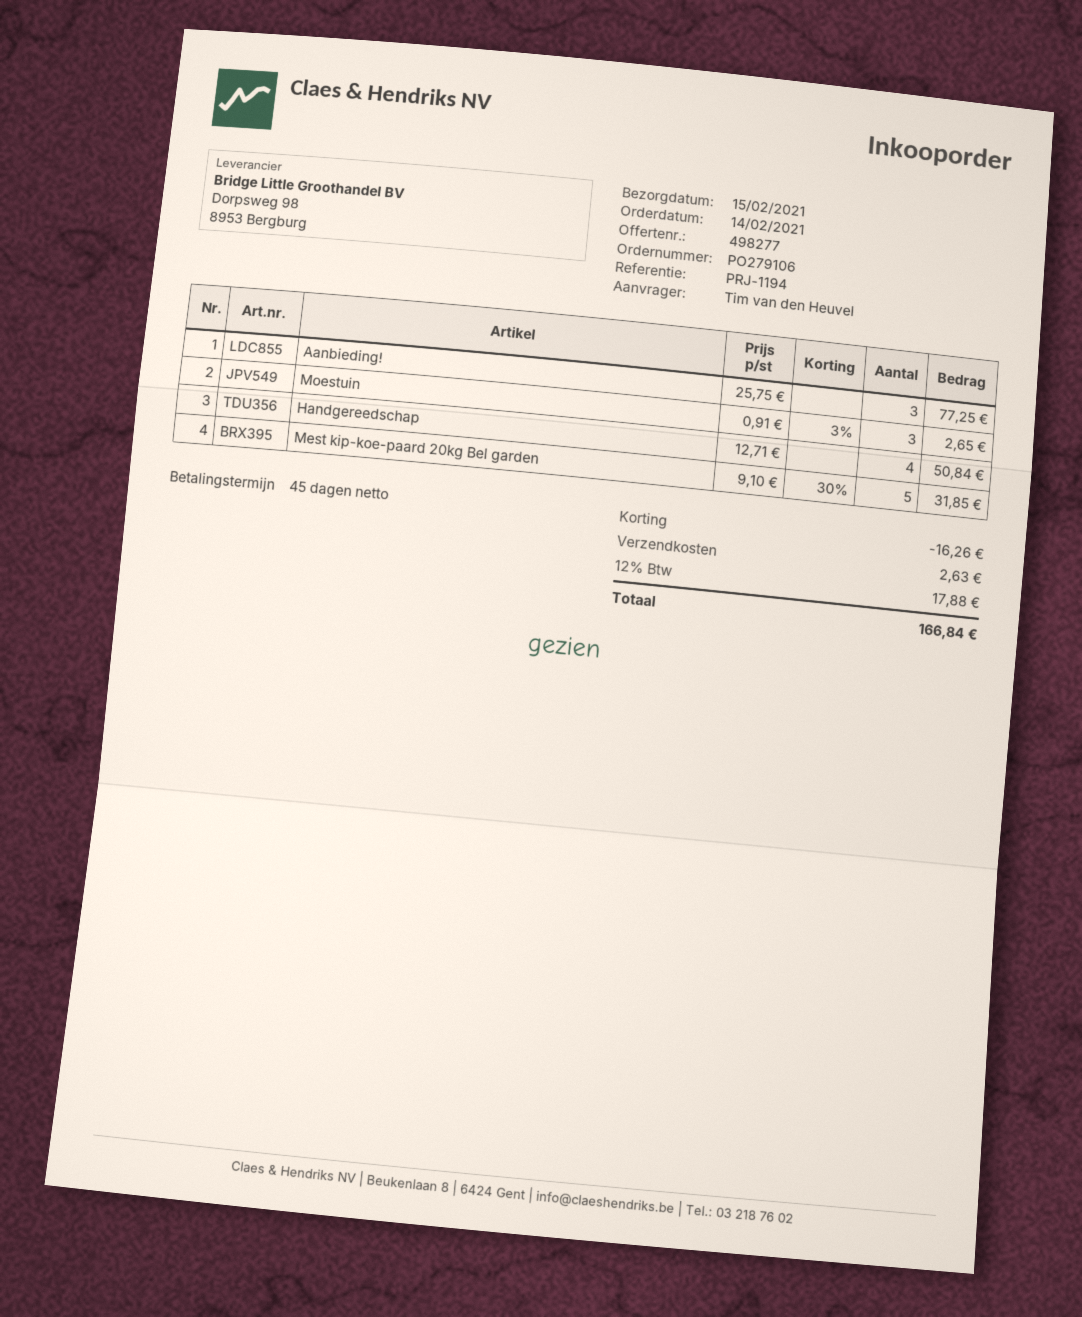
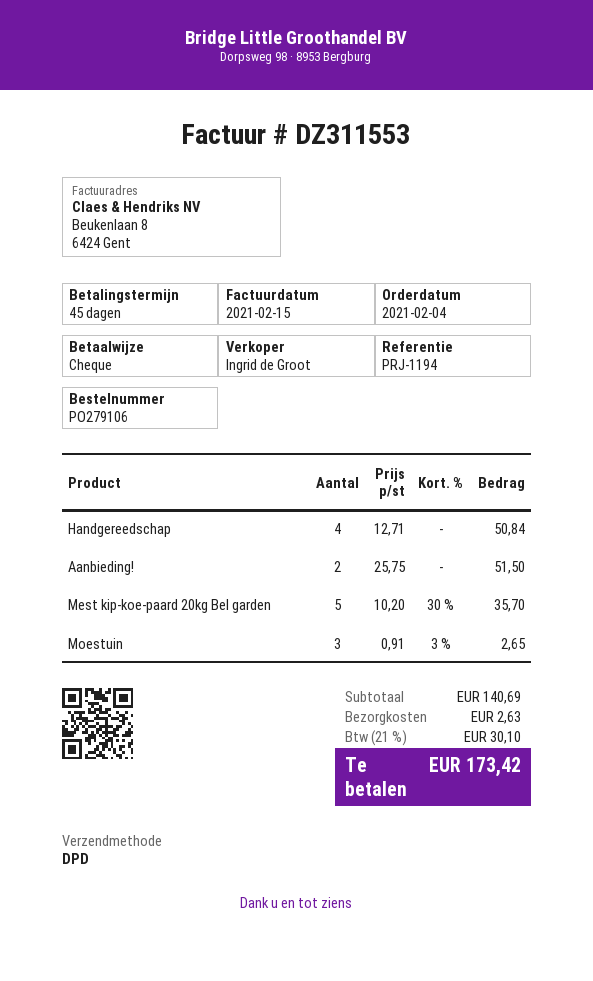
order date: 2021-02-14 -> 2021-02-04
Aanbieding!: 3 x 25.75 = 77.25 -> 2 x 25.75 = 51.50
Mest kip-koe-paard 20kg Bel garden: 5 x 9.10 - 30% = 31.85 -> 5 x 10.20 - 30% = 35.70
discount: 16.26 -> none
tax: 12% = 17.88 -> 21% = 30.10
total: 166.84 -> 173.42

